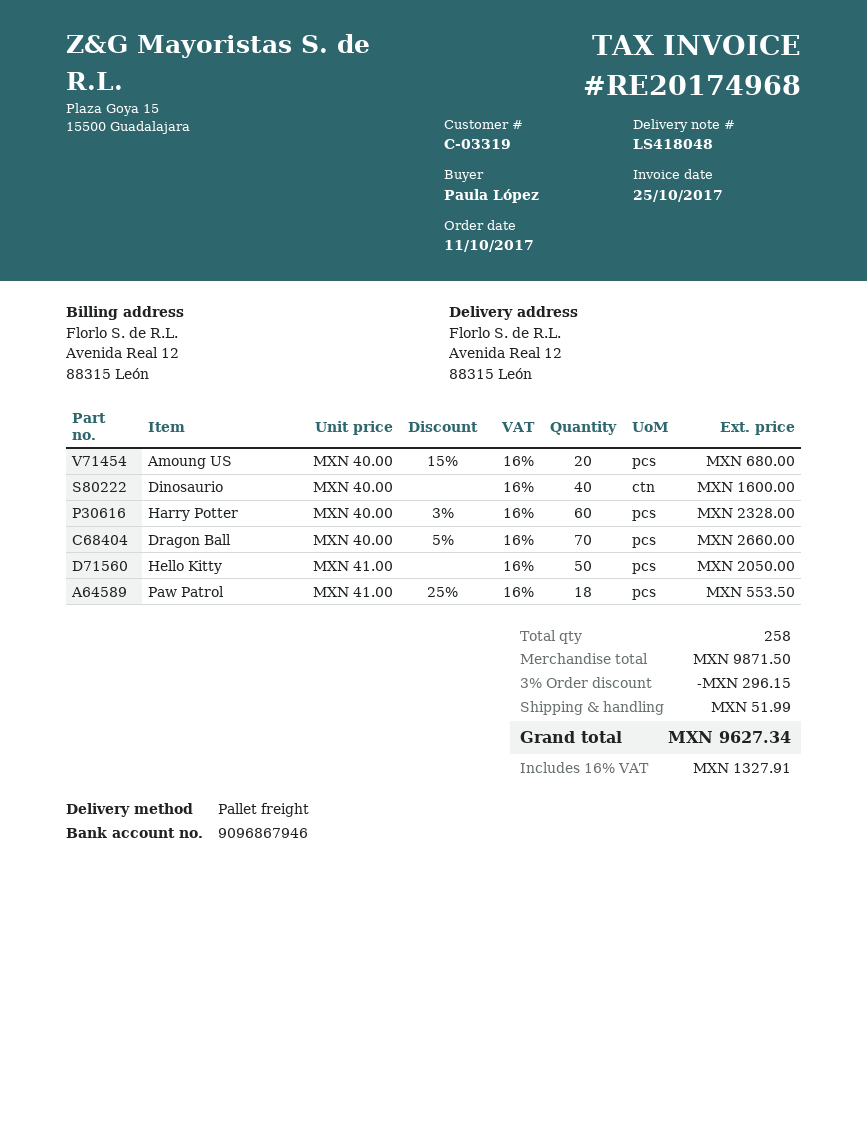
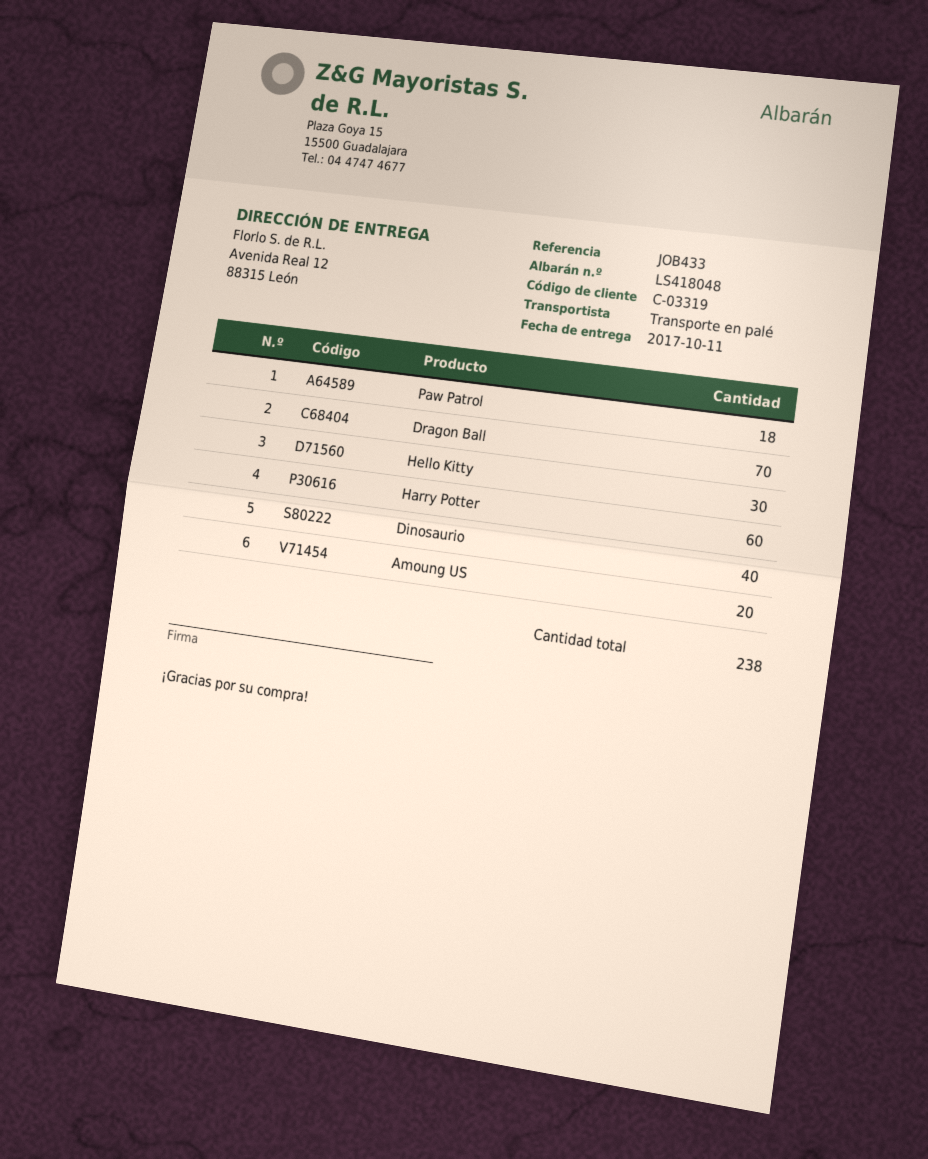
Hello Kitty: 50 -> 30
total quantity: 258 -> 238

